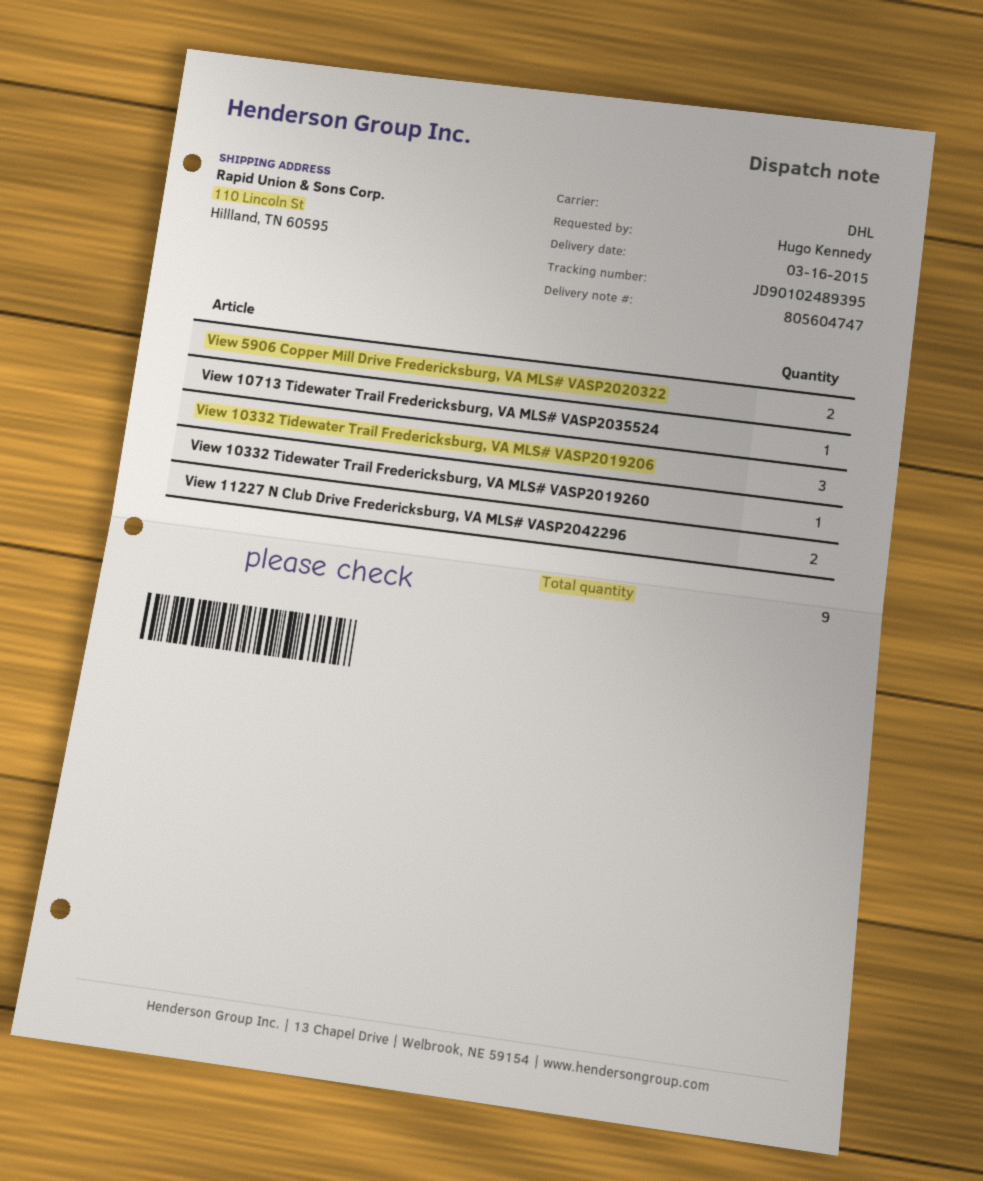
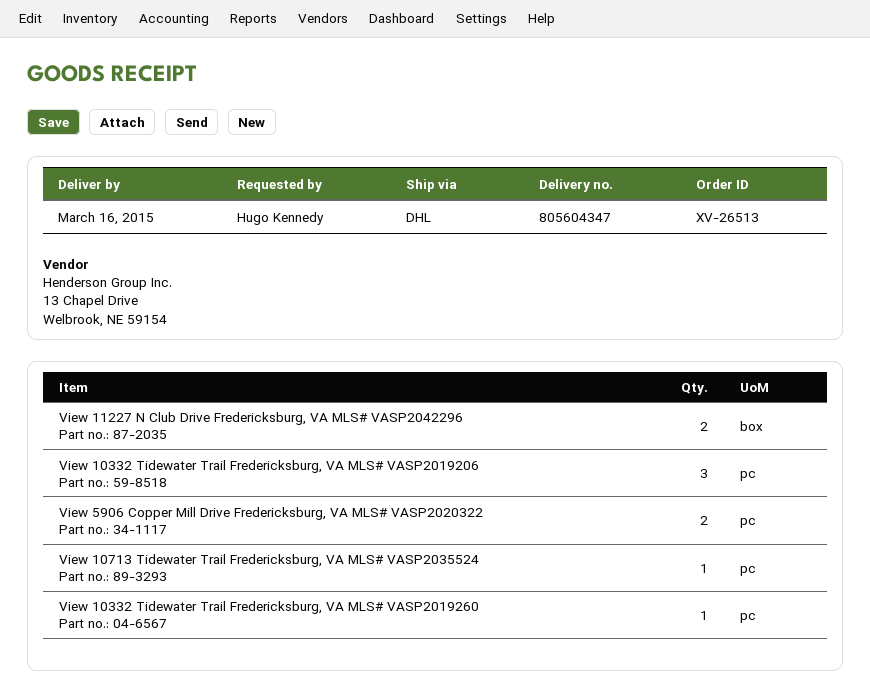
delivery note number: 805604747 -> 805604347

